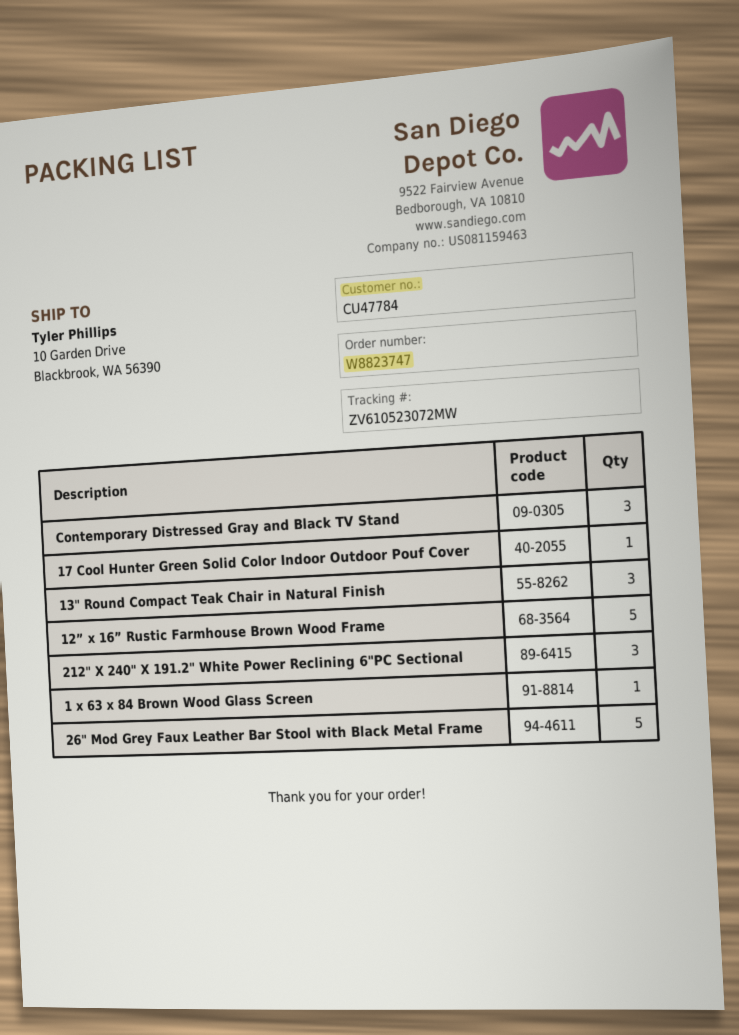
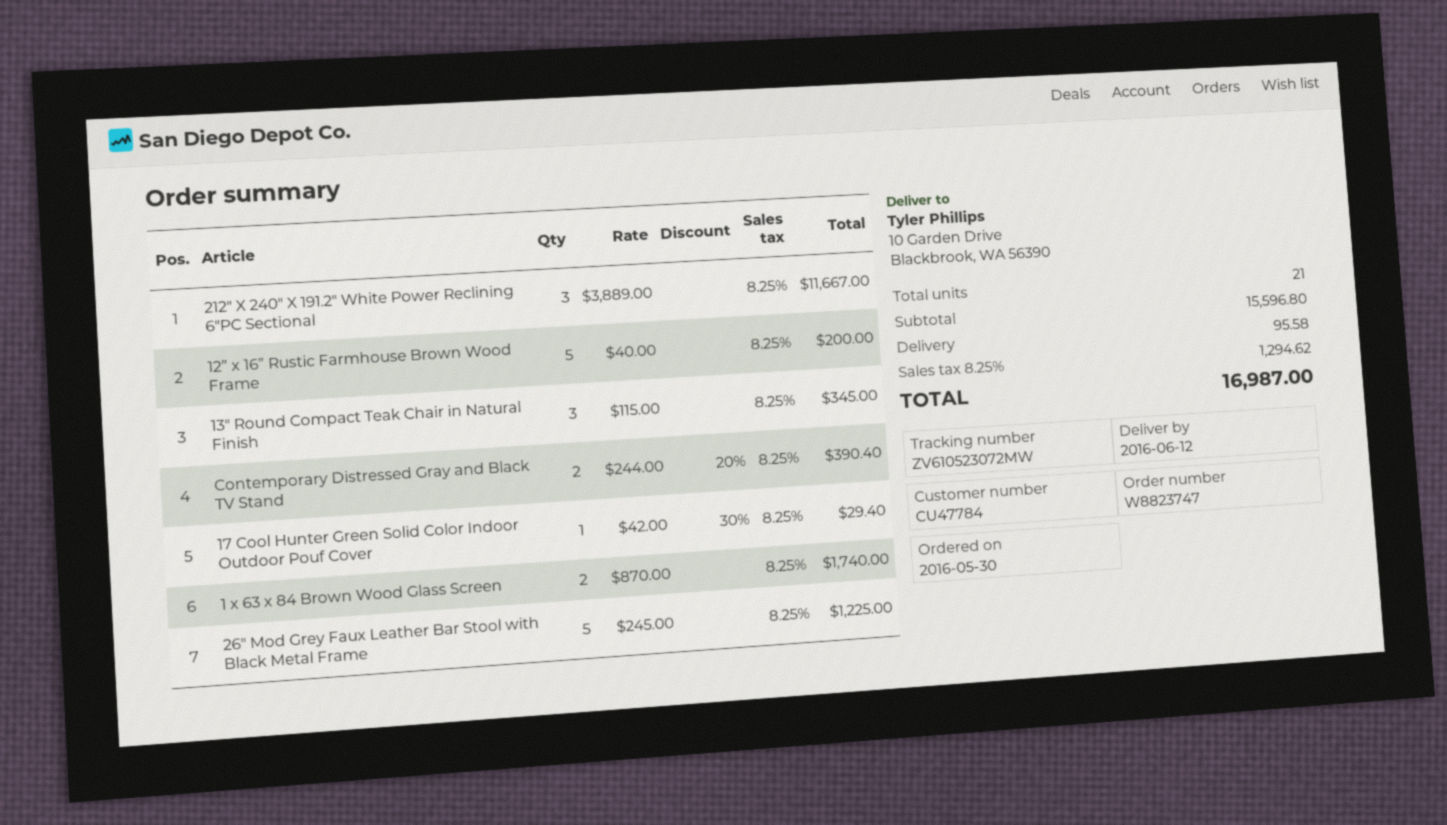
Contemporary Distressed Gray and Black TV Stand: 3 -> 2
1 x 63 x 84 Brown Wood Glass Screen: 1 -> 2

